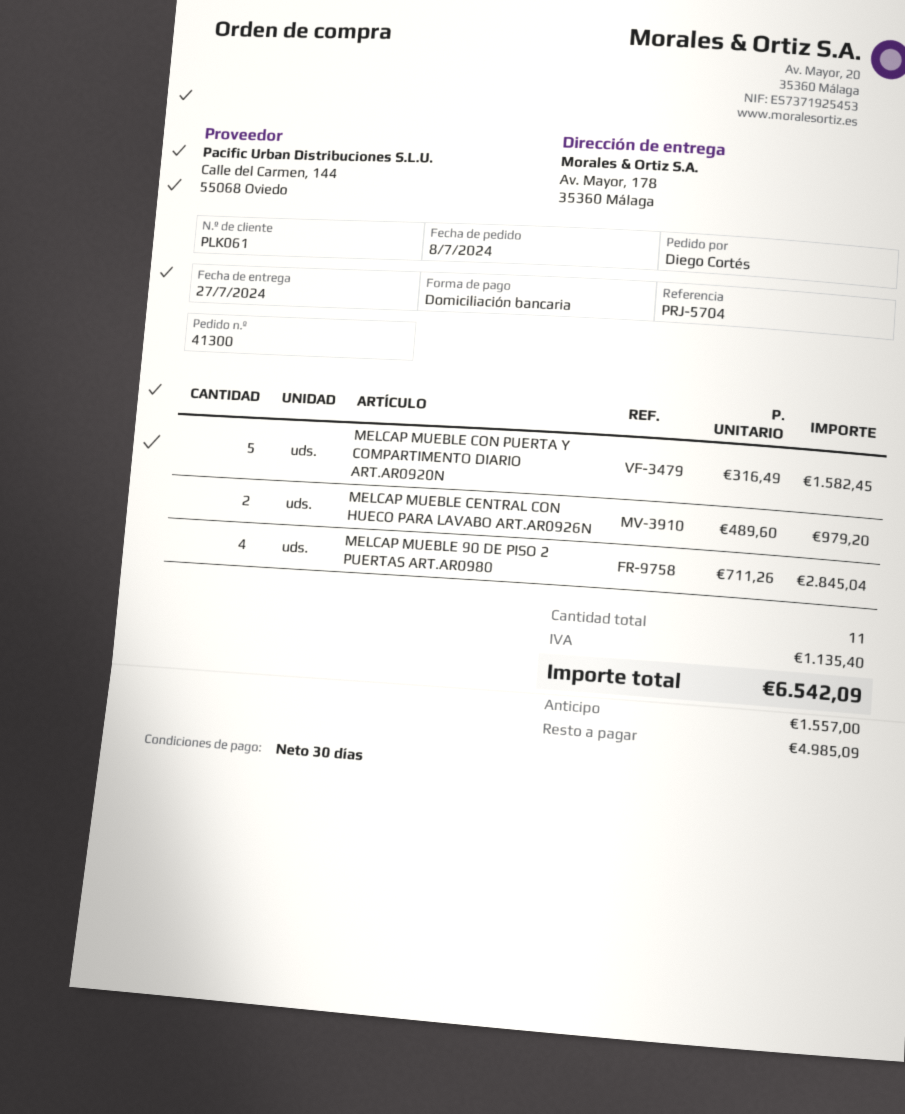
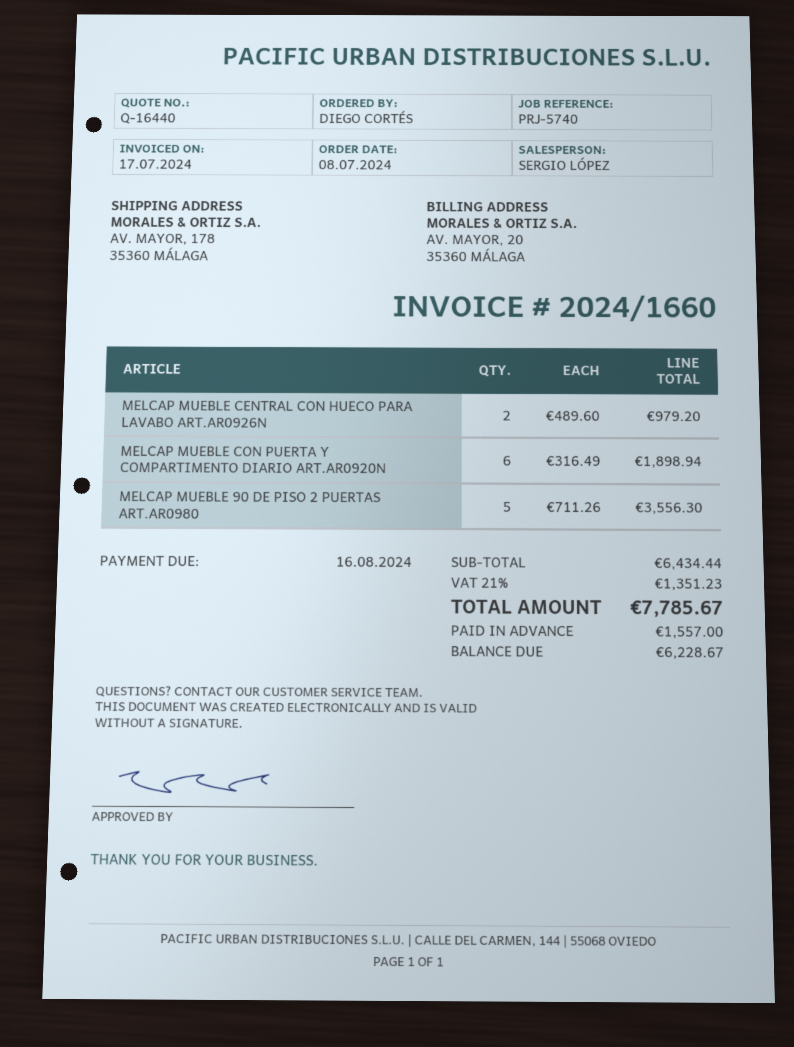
reference: PRJ-5704 -> PRJ-5740
MELCAP MUEBLE CON PUERTA Y COMPARTIMENTO DIARIO ART.AR0920N: 5 x 316.49 = 1582.45 -> 6 x 316.49 = 1898.94
MELCAP MUEBLE 90 DE PISO 2 PUERTAS ART.AR0980: 4 x 711.26 = 2845.04 -> 5 x 711.26 = 3556.30
tax: 1135.40 -> 1351.23
total: 6542.09 -> 7785.67
balance: 4985.09 -> 6228.67

